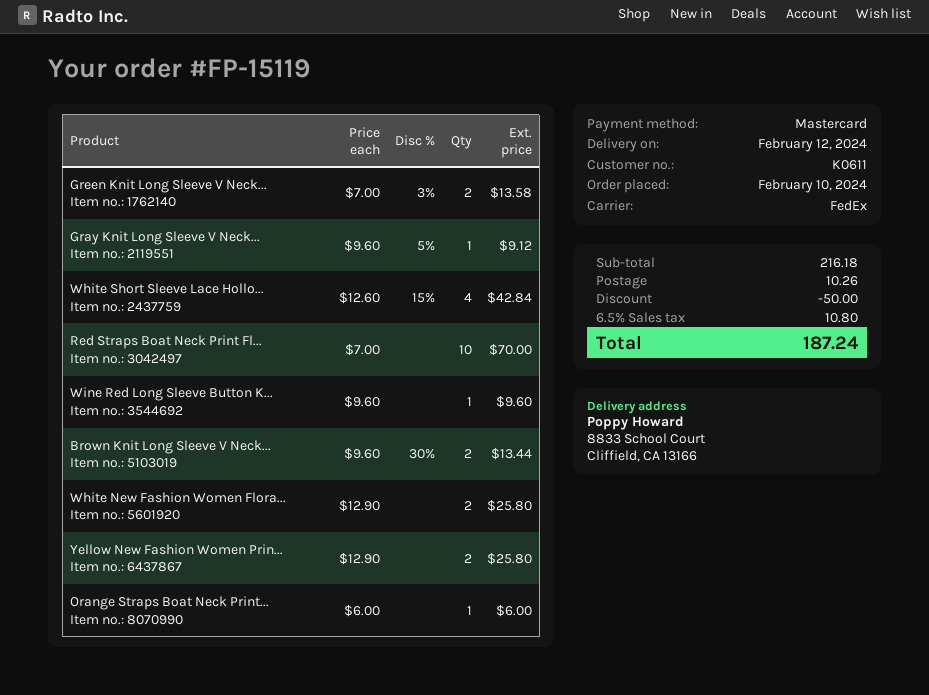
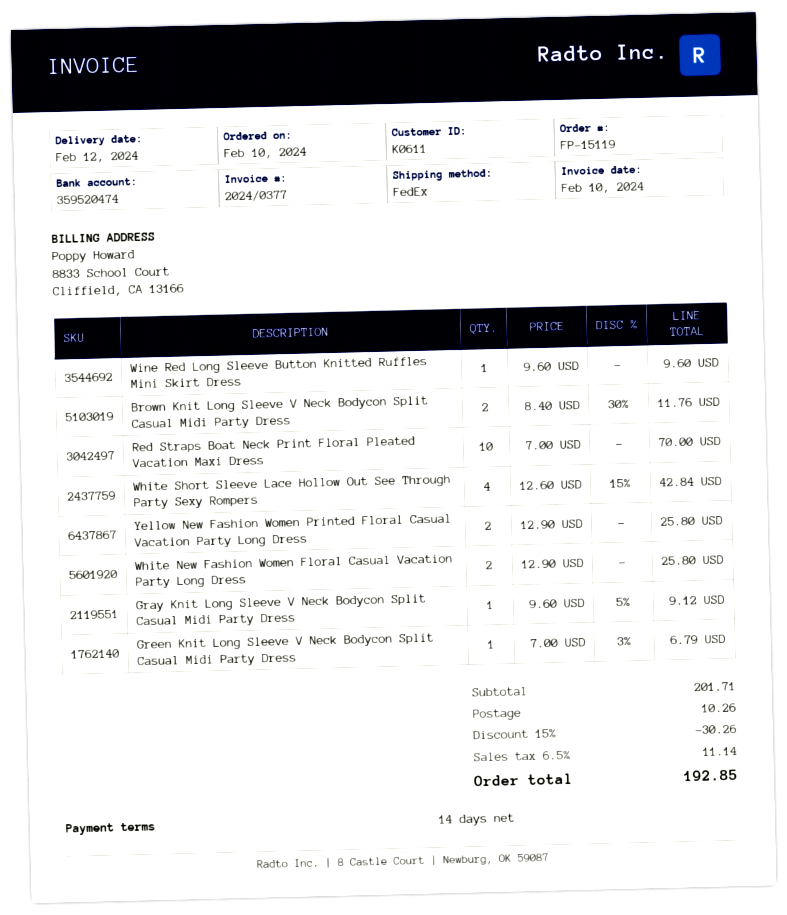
Green Knit Long Sleeve V Neck...: 2 x 7.00 - 3% = 13.58 -> 1 x 7.00 - 3% = 6.79
Brown Knit Long Sleeve V Neck...: 2 x 9.60 - 30% = 13.44 -> 2 x 8.40 - 30% = 11.76
Orange Straps Boat Neck Print...: 1 x 6.00 = 6.00 -> none
subtotal: 216.18 -> 201.71
discount: 50.00 -> 30.26
tax: 6.5% = 10.80 -> 6.5% = 11.14
total: 187.24 -> 192.85

